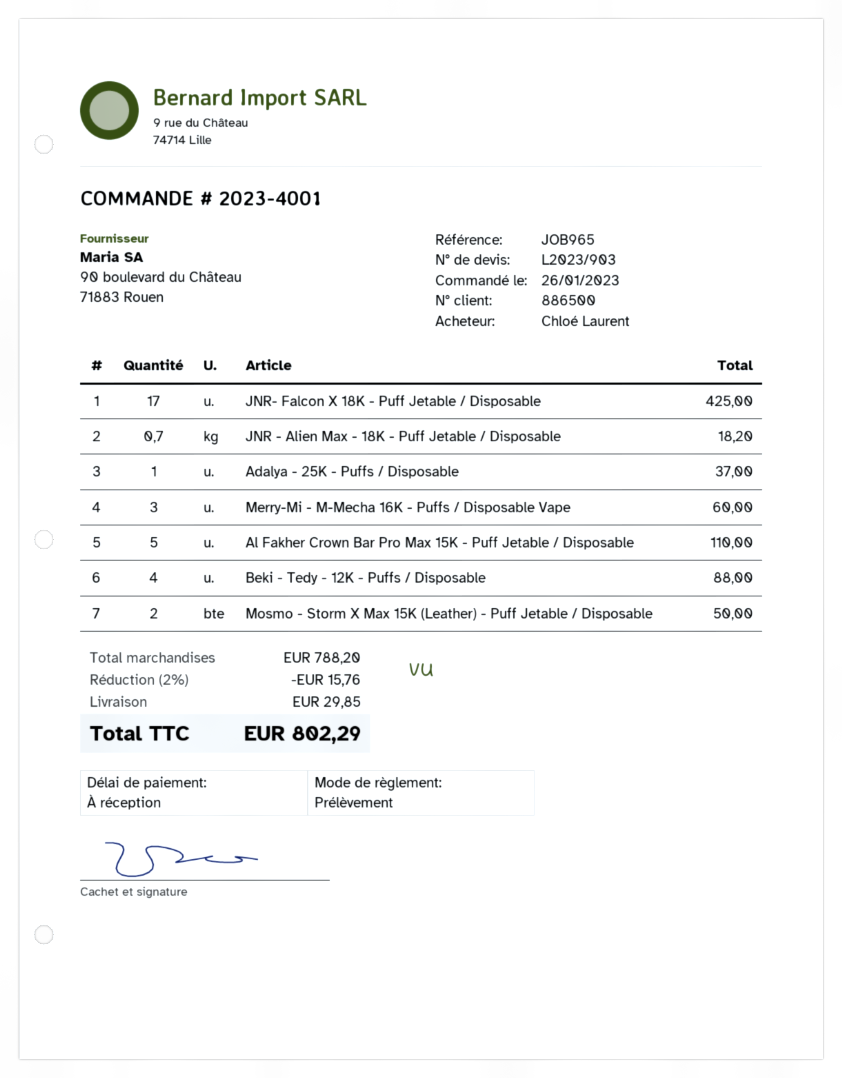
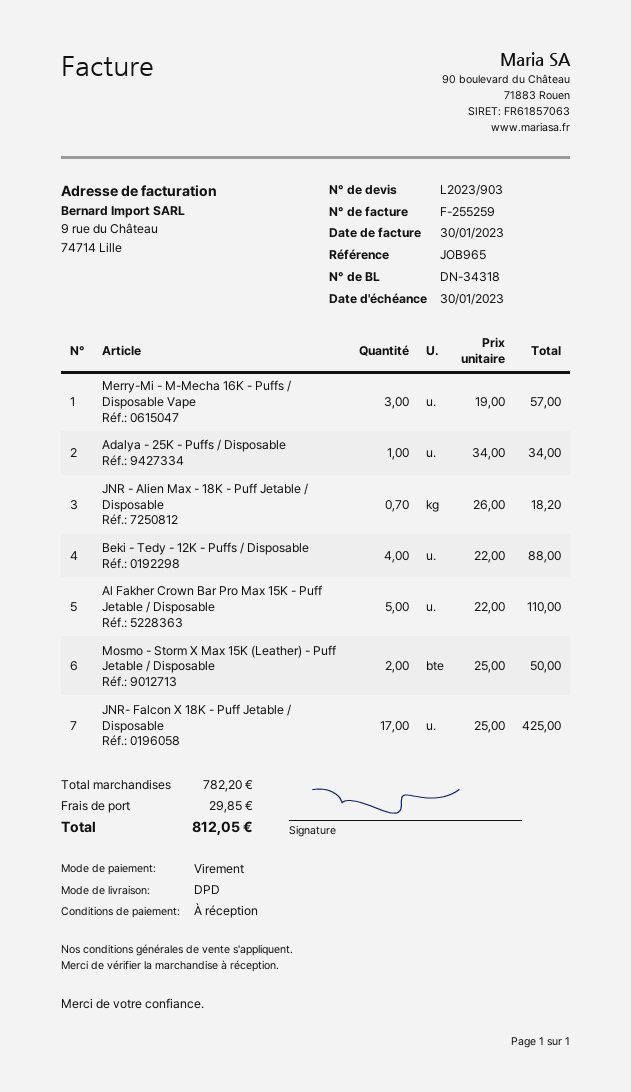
payment method: direct debit -> bank transfer
Adalya - 25K - Puffs / Disposable: 1 for 37.00 -> 1 for 34.00
Merry-Mi - M-Mecha 16K - Puffs / Disposable Vape: 3 for 60.00 -> 3 for 57.00
subtotal: 788.20 -> 782.20
discount: 2% = 15.76 -> none
total: 802.29 -> 812.05

